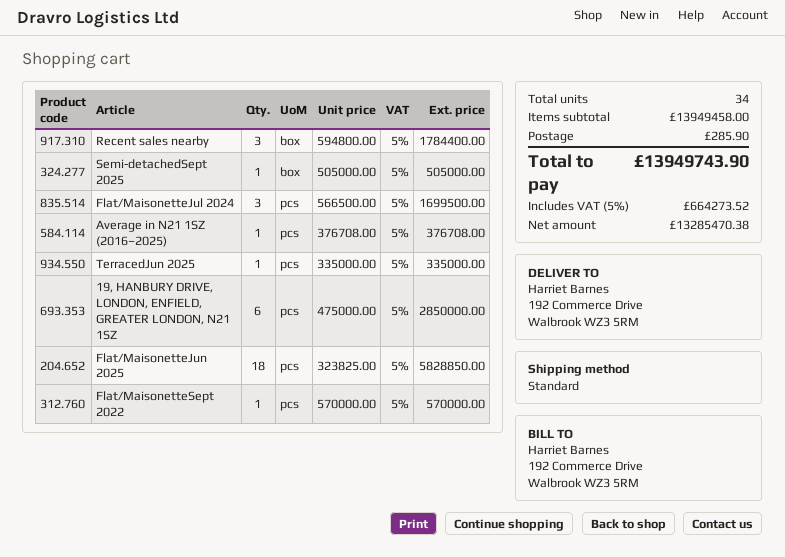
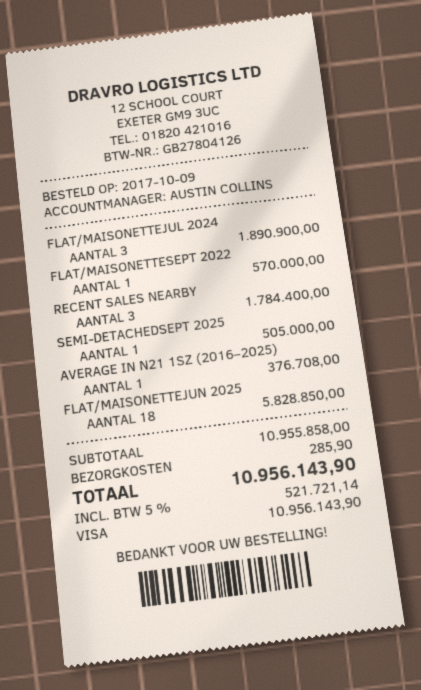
Flat/MaisonetteJul 2024: 3 for 1699500.00 -> 3 for 1890900.00
TerracedJun 2025: 1 for 335000.00 -> none
19, HANBURY DRIVE, LONDON, ENFIELD, GREATER LONDON, N21 1SZ: 6 for 2850000.00 -> none
subtotal: 13949458.00 -> 10955858.00
tax: 5% = 664273.52 -> 5% = 521721.14
total: 13949743.90 -> 10956143.90

